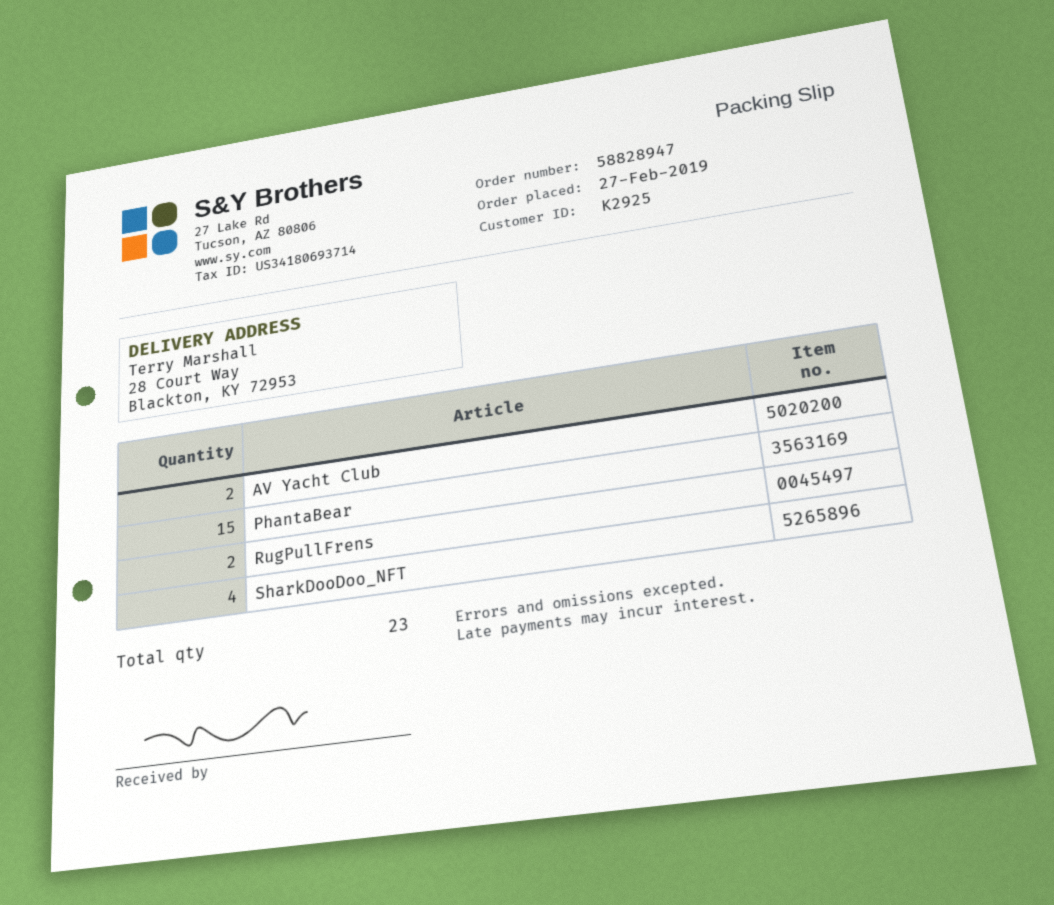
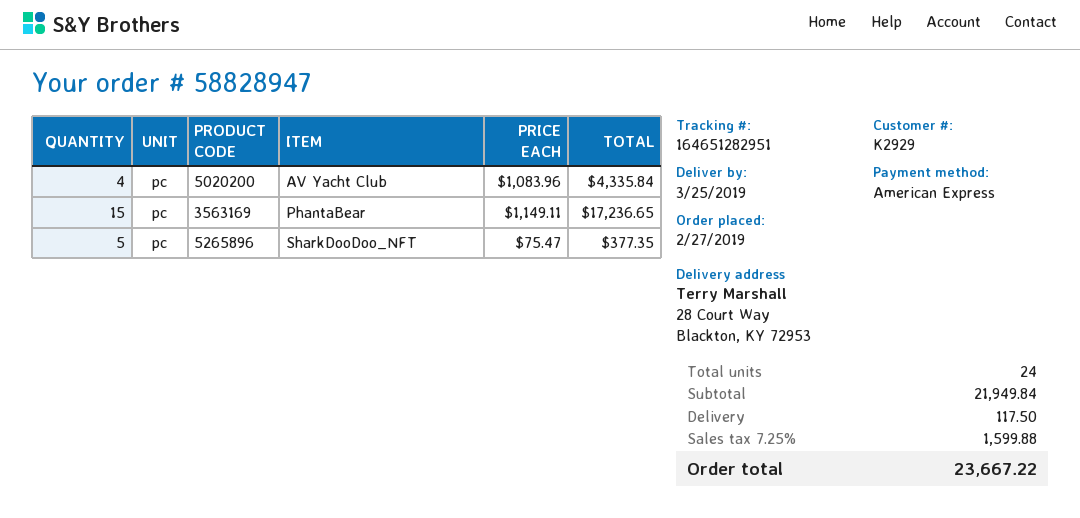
customer number: K2925 -> K2929
AV Yacht Club: 2 -> 4
RugPullFrens: 2 -> none
SharkDooDoo_NFT: 4 -> 5
total quantity: 23 -> 24

